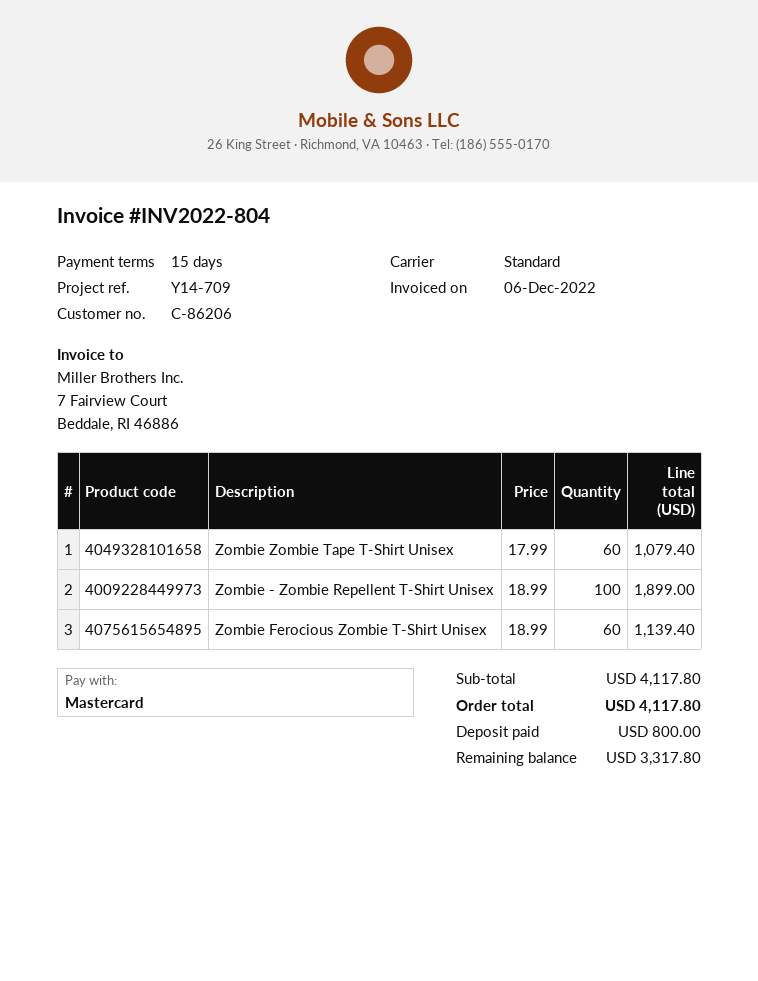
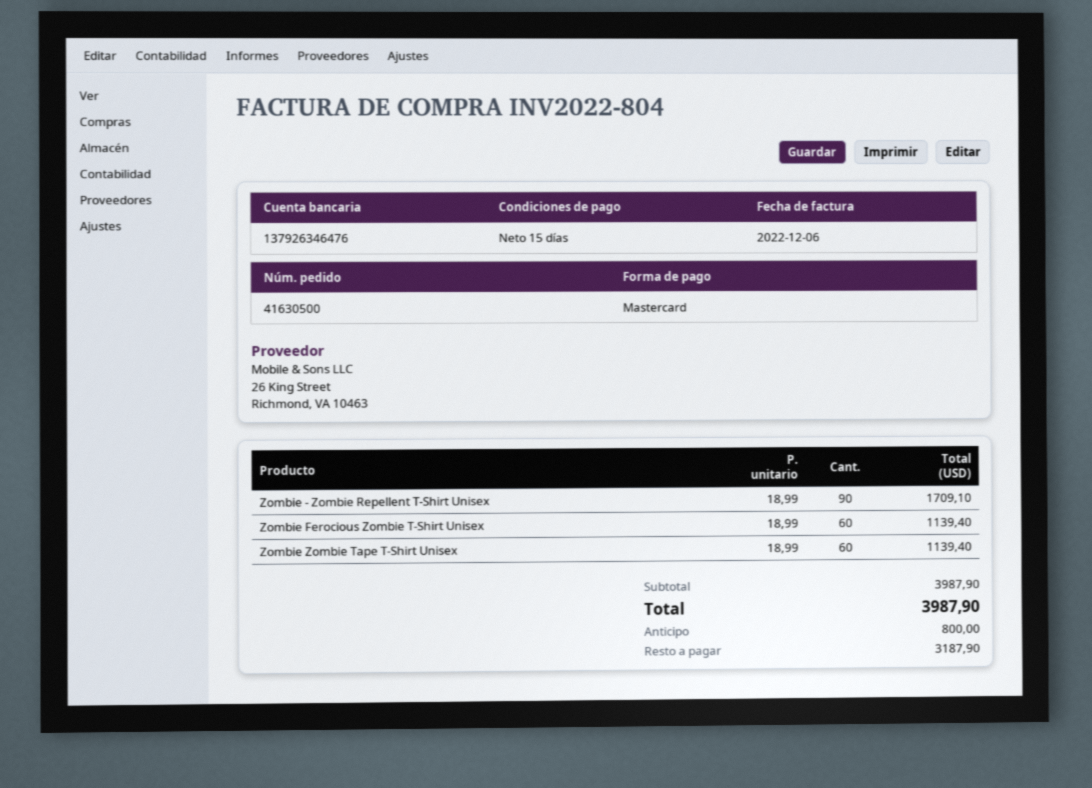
Zombie Zombie Tape T-Shirt Unisex: 60 x 17.99 = 1079.40 -> 60 x 18.99 = 1139.40
Zombie - Zombie Repellent T-Shirt Unisex: 100 x 18.99 = 1899.00 -> 90 x 18.99 = 1709.10
subtotal: 4117.80 -> 3987.90
total: 4117.80 -> 3987.90
balance: 3317.80 -> 3187.90

